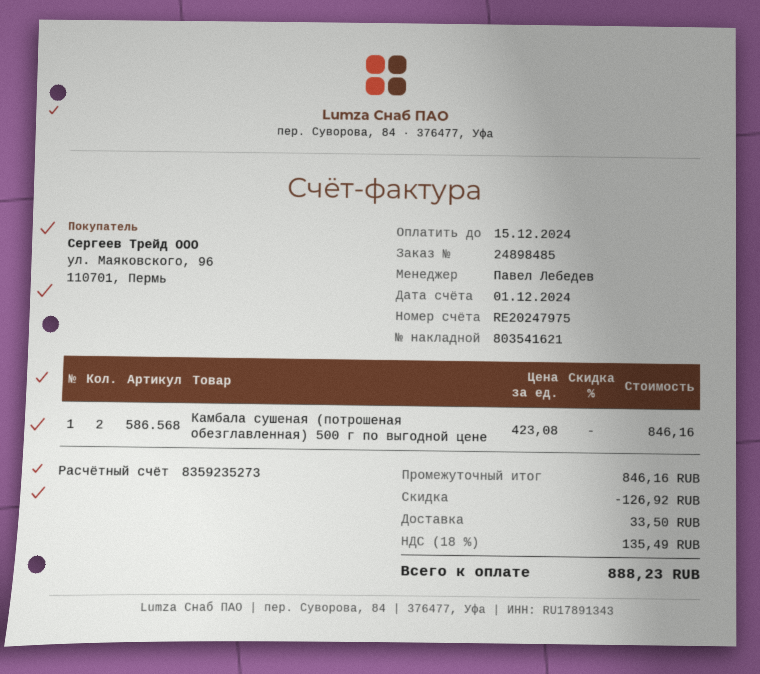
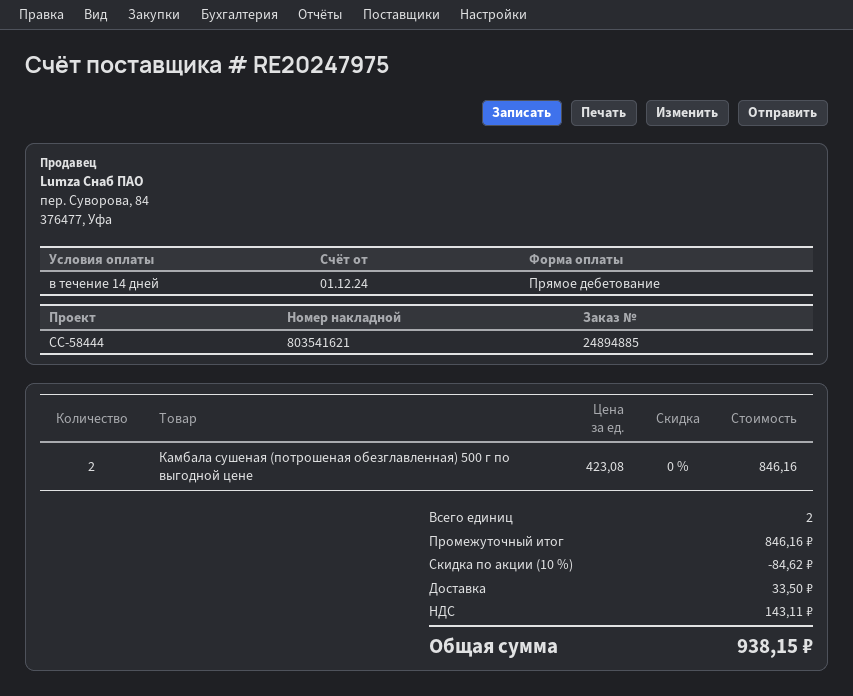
order number: 24898485 -> 24894885
discount: 126.92 -> 84.62
tax: 135.49 -> 143.11
total: 888.23 -> 938.15

